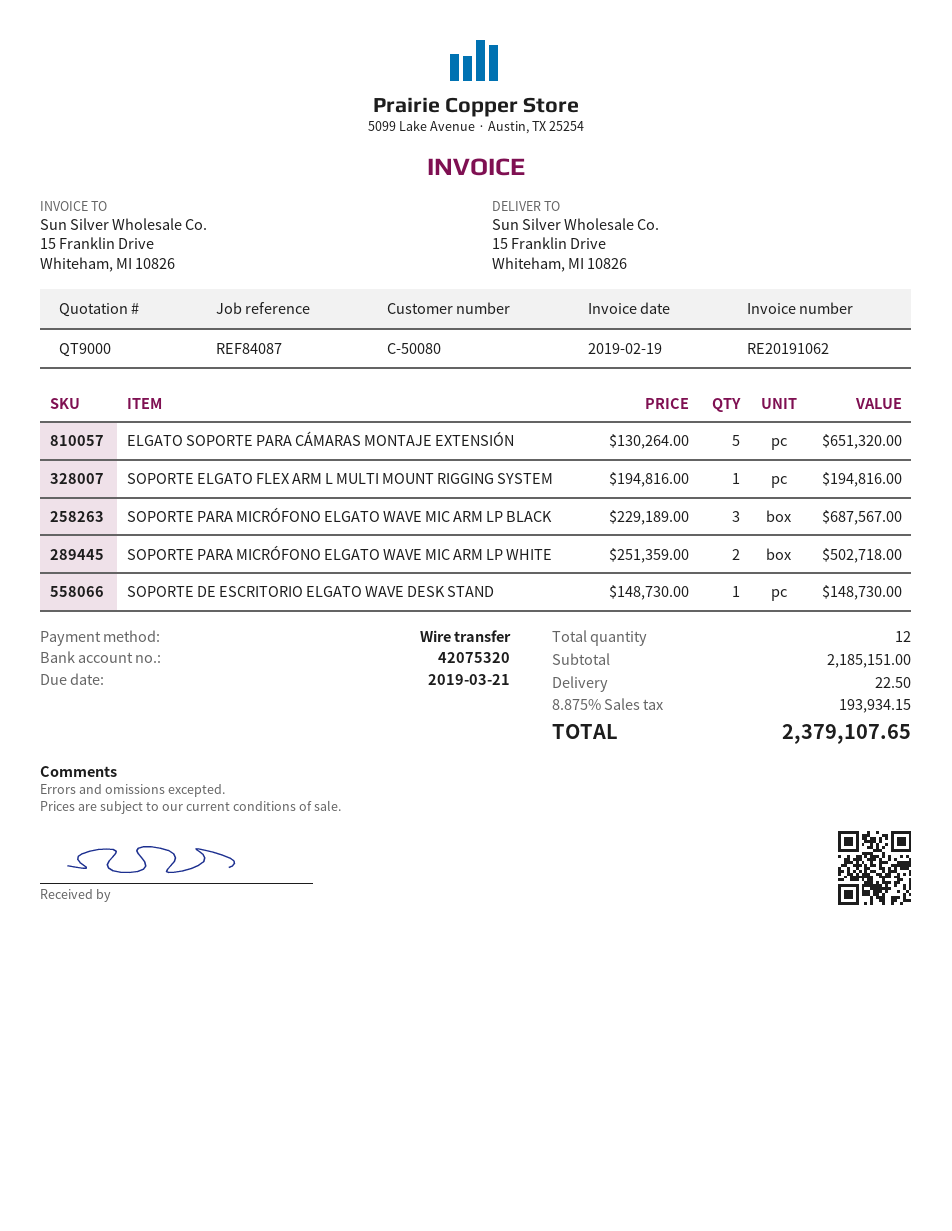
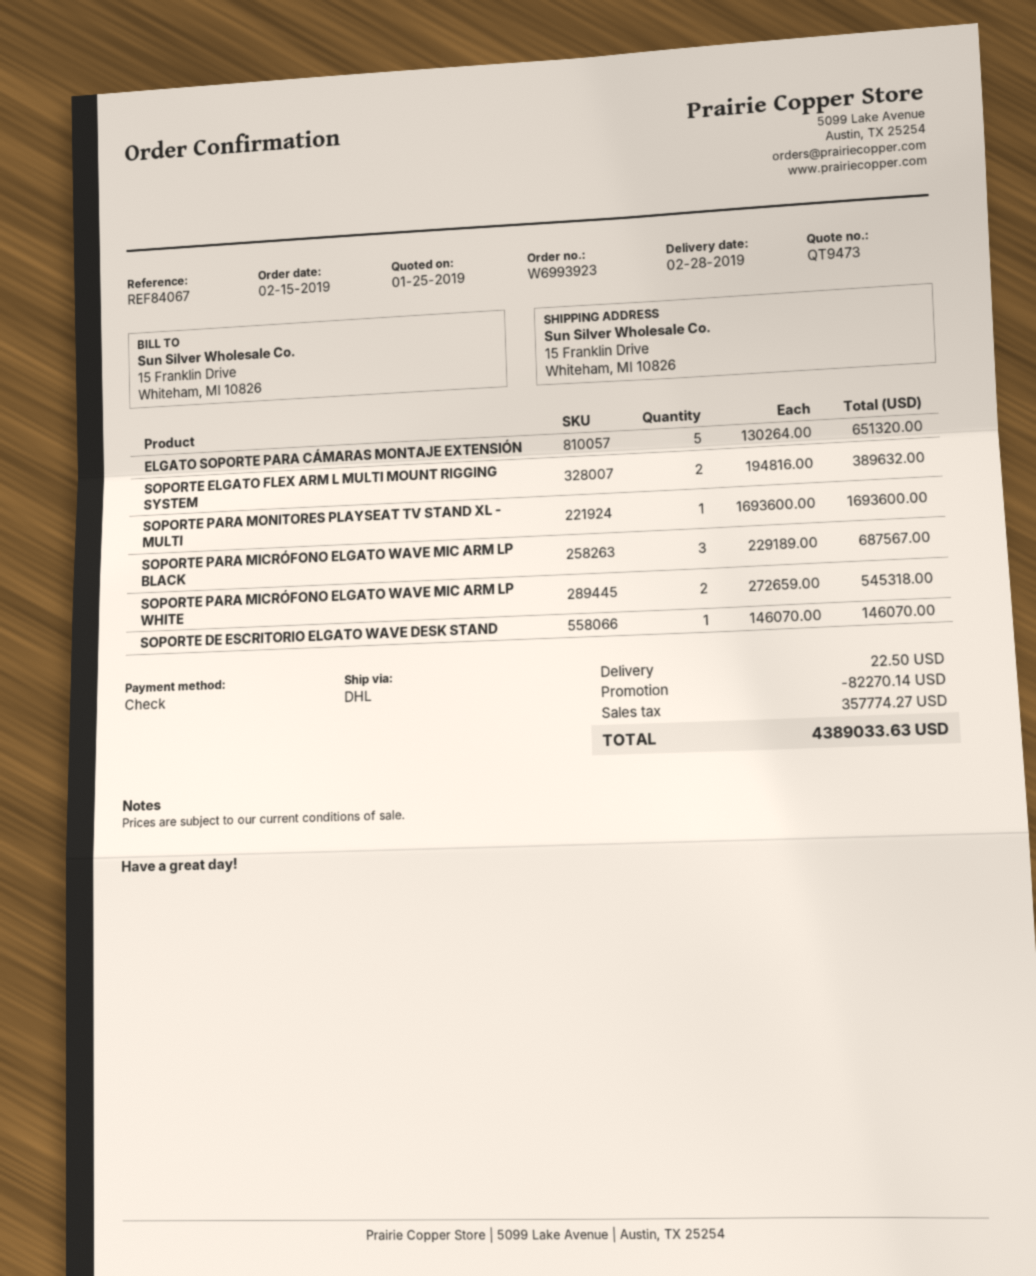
quote number: QT9000 -> QT9473
reference: REF84087 -> REF84067
payment method: bank transfer -> cheque
SOPORTE ELGATO FLEX ARM L MULTI MOUNT RIGGING SYSTEM: 1 x 194816.00 = 194816.00 -> 2 x 194816.00 = 389632.00
SOPORTE PARA MICRÓFONO ELGATO WAVE MIC ARM LP WHITE: 2 x 251359.00 = 502718.00 -> 2 x 272659.00 = 545318.00
SOPORTE DE ESCRITORIO ELGATO WAVE DESK STAND: 1 x 148730.00 = 148730.00 -> 1 x 146070.00 = 146070.00
SOPORTE PARA MONITORES PLAYSEAT TV STAND XL - MULTI: none -> 1 x 1693600.00 = 1693600.00
discount: none -> 82270.14
tax: 193934.15 -> 357774.27
total: 2379107.65 -> 4389033.63

